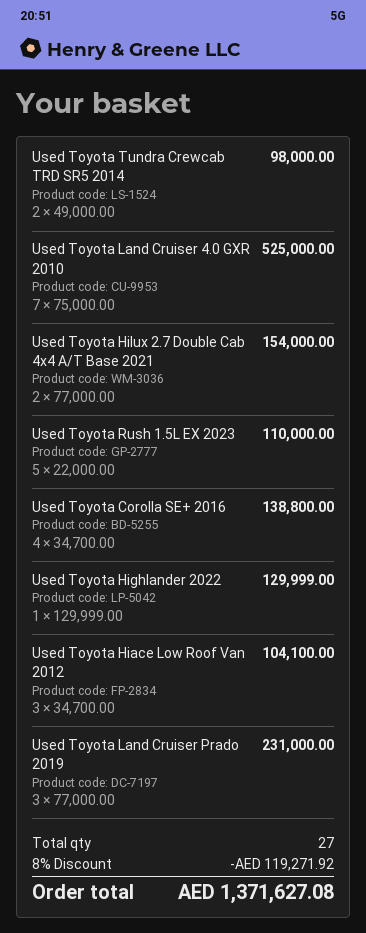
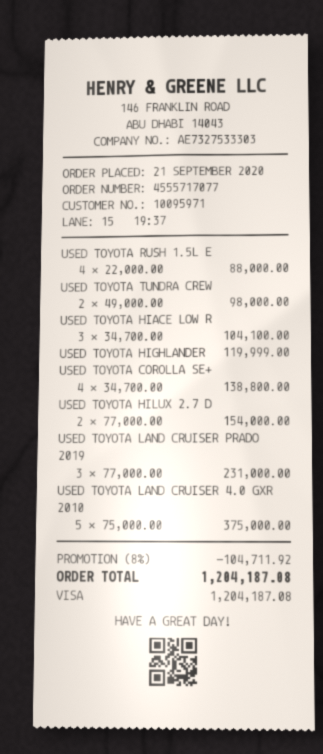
Used Toyota Land Cruiser 4.0 GXR 2010: 7 x 75000.00 = 525000.00 -> 5 x 75000.00 = 375000.00
Used Toyota Rush 1.5L EX 2023: 5 x 22000.00 = 110000.00 -> 4 x 22000.00 = 88000.00
Used Toyota Highlander 2022: 1 x 129999.00 = 129999.00 -> 1 x 119999.00 = 119999.00
discount: 8% = 119271.92 -> 8% = 104711.92
total: 1371627.08 -> 1204187.08

